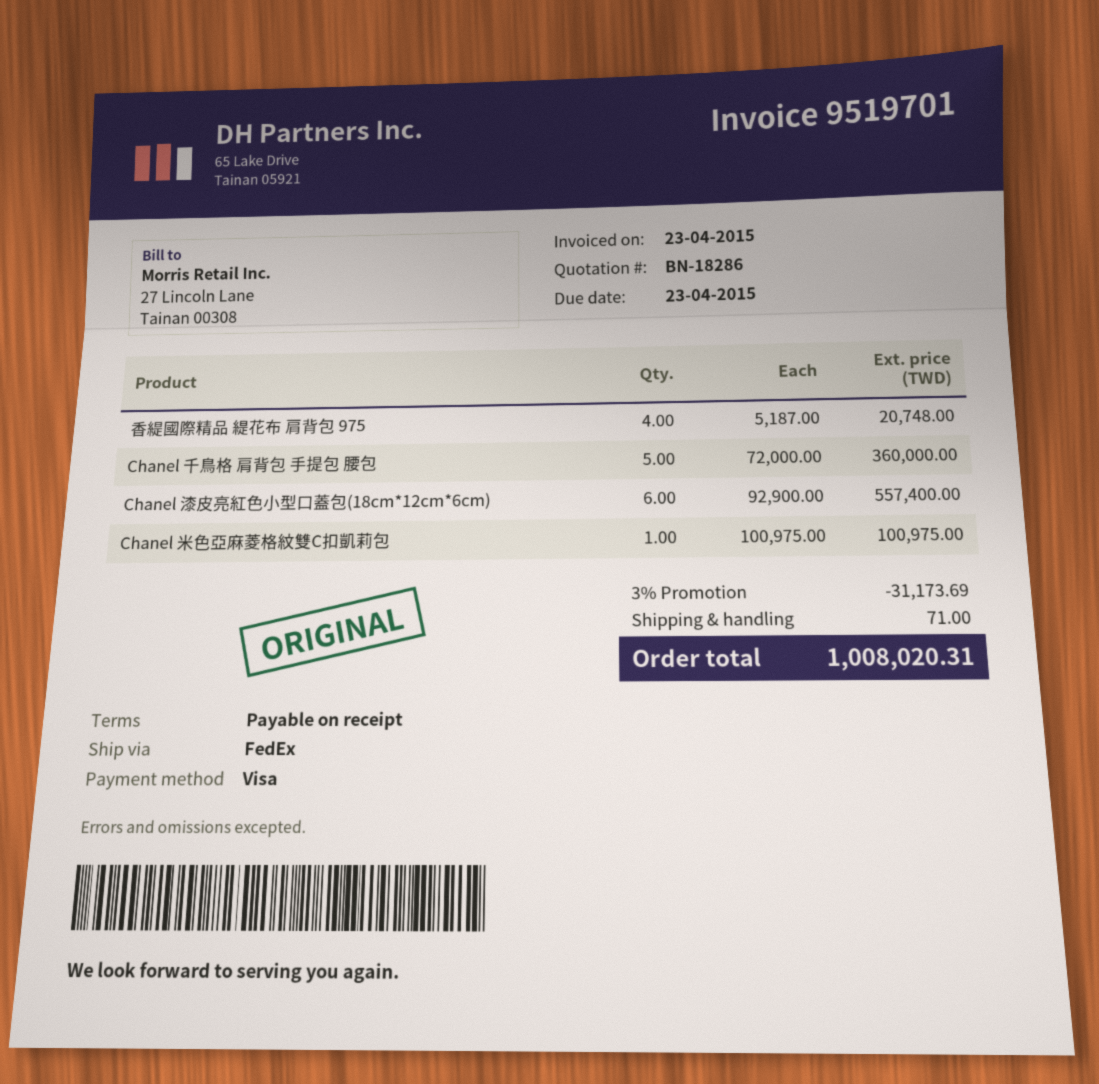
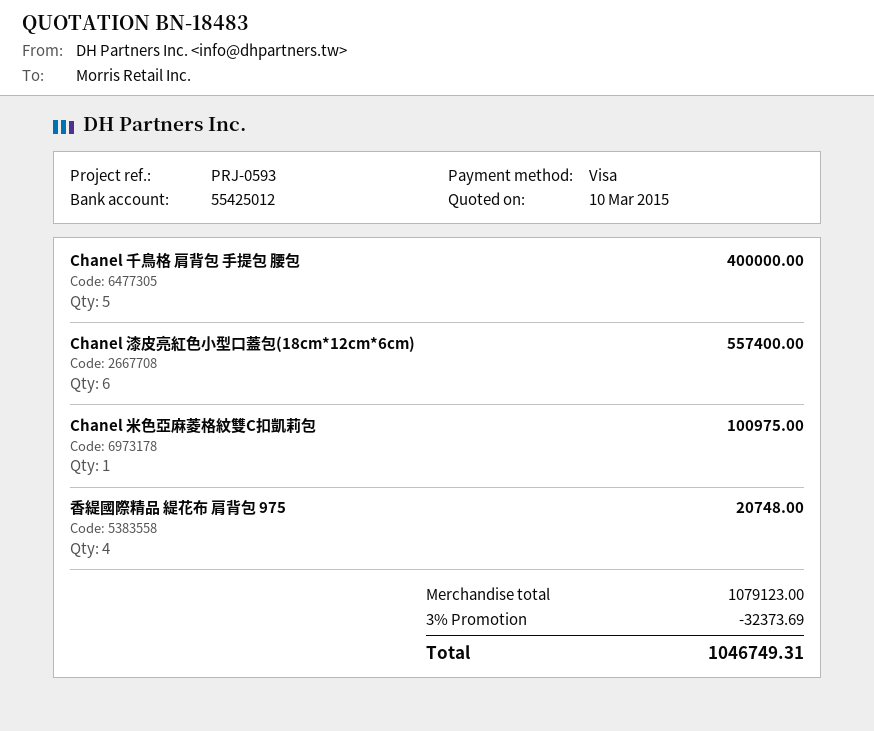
quote number: BN-18286 -> BN-18483
Chanel 千鳥格 肩背包 手提包 腰包: 5 for 360000.00 -> 5 for 400000.00
discount: 3% = 31173.69 -> 3% = 32373.69
shipping: 71.00 -> none
total: 1008020.31 -> 1046749.31

